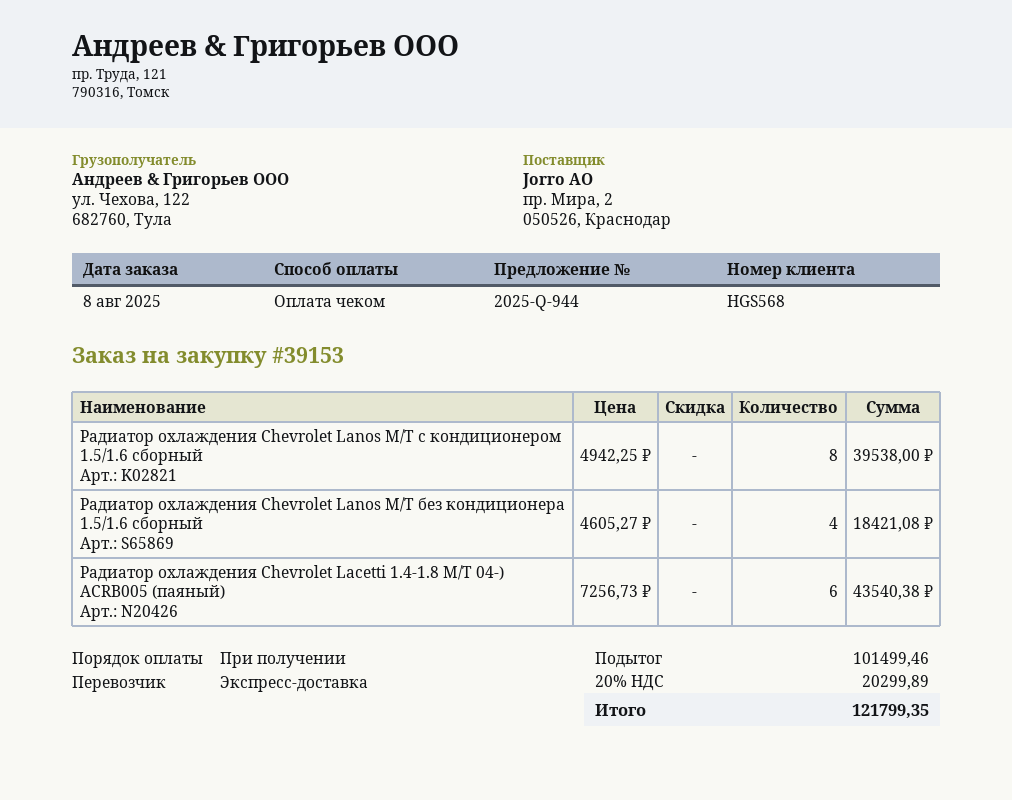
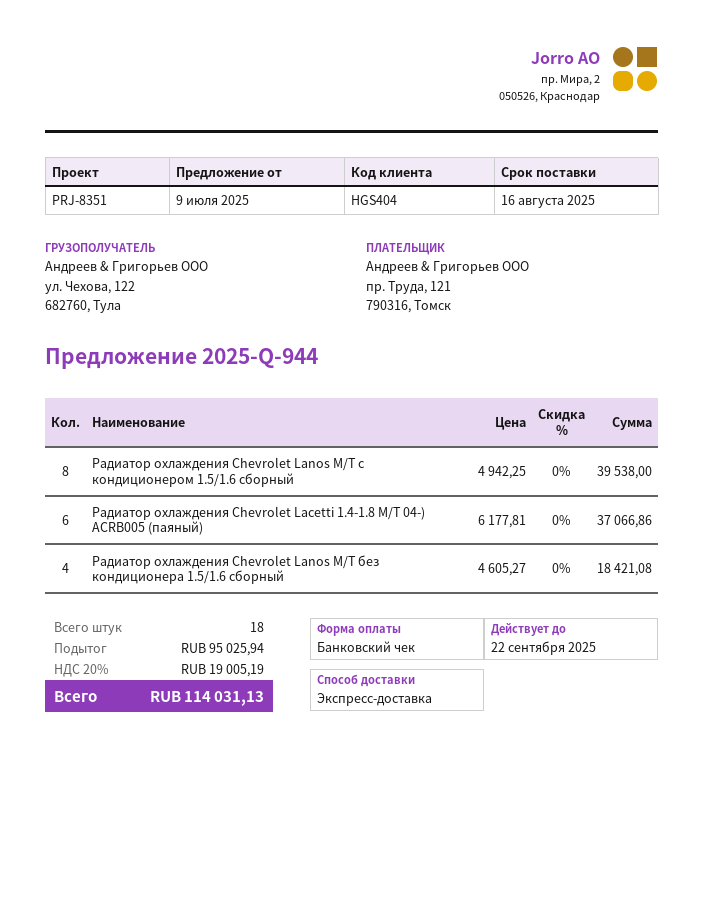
customer number: HGS568 -> HGS404
Радиатор охлаждения Chevrolet Lacetti 1.4-1.8 M/T 04-) ACRB005 (паяный): 6 x 7256.73 = 43540.38 -> 6 x 6177.81 = 37066.86
subtotal: 101499.46 -> 95025.94
tax: 20% = 20299.89 -> 20% = 19005.19
total: 121799.35 -> 114031.13

